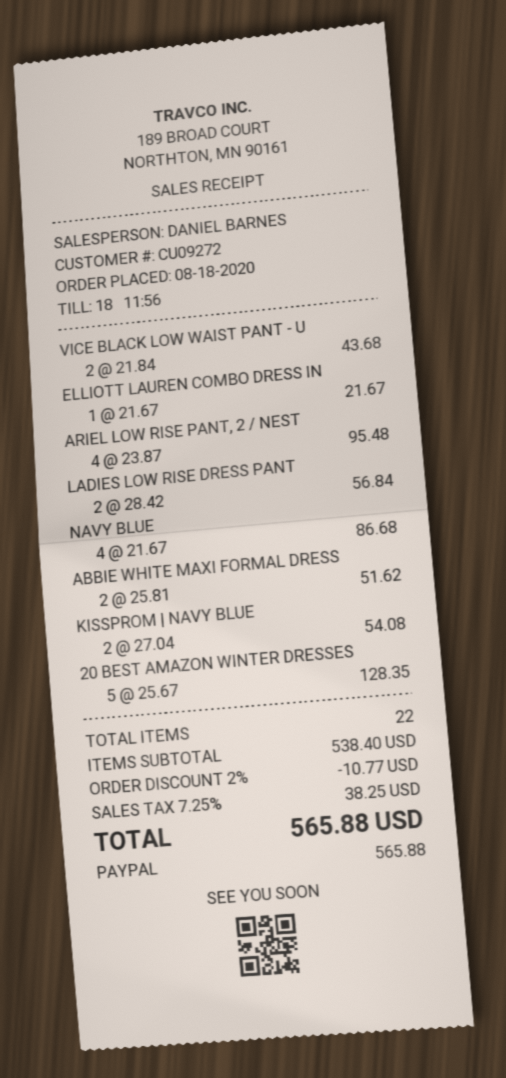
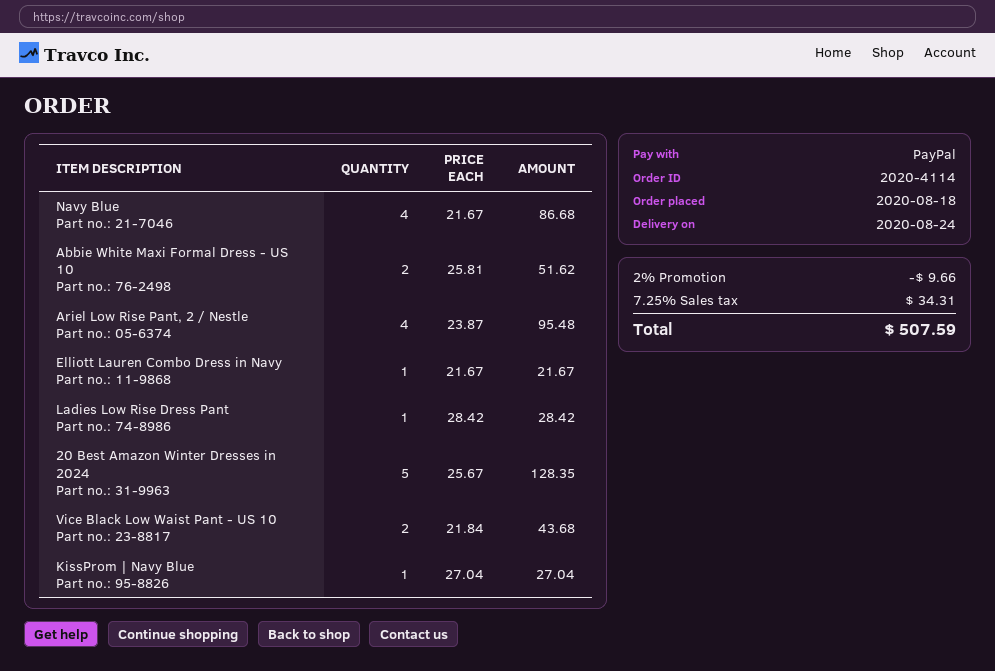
LADIES LOW RISE DRESS PANT: 2 x 28.42 = 56.84 -> 1 x 28.42 = 28.42
KISSPROM | NAVY BLUE: 2 x 27.04 = 54.08 -> 1 x 27.04 = 27.04
discount: 2% = 10.77 -> 2% = 9.66
tax: 7.25% = 38.25 -> 7.25% = 34.31
total: 565.88 -> 507.59

